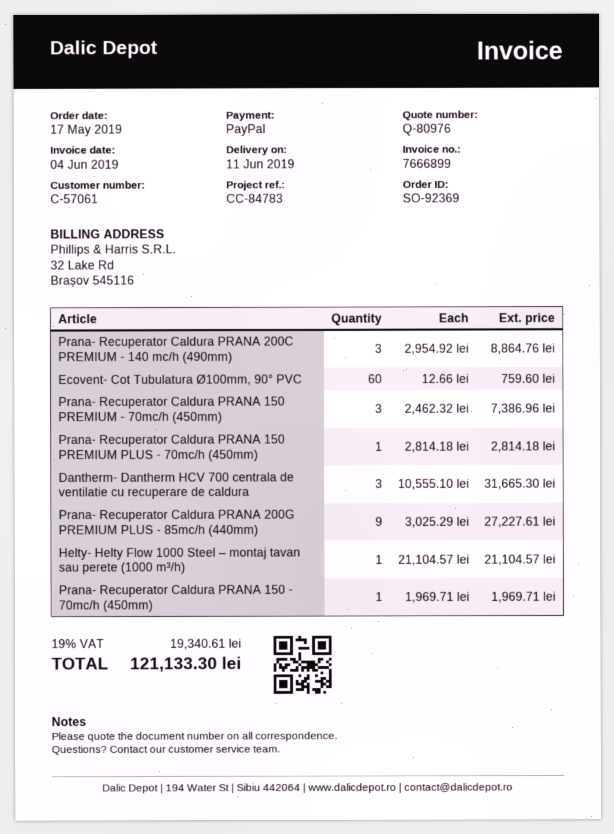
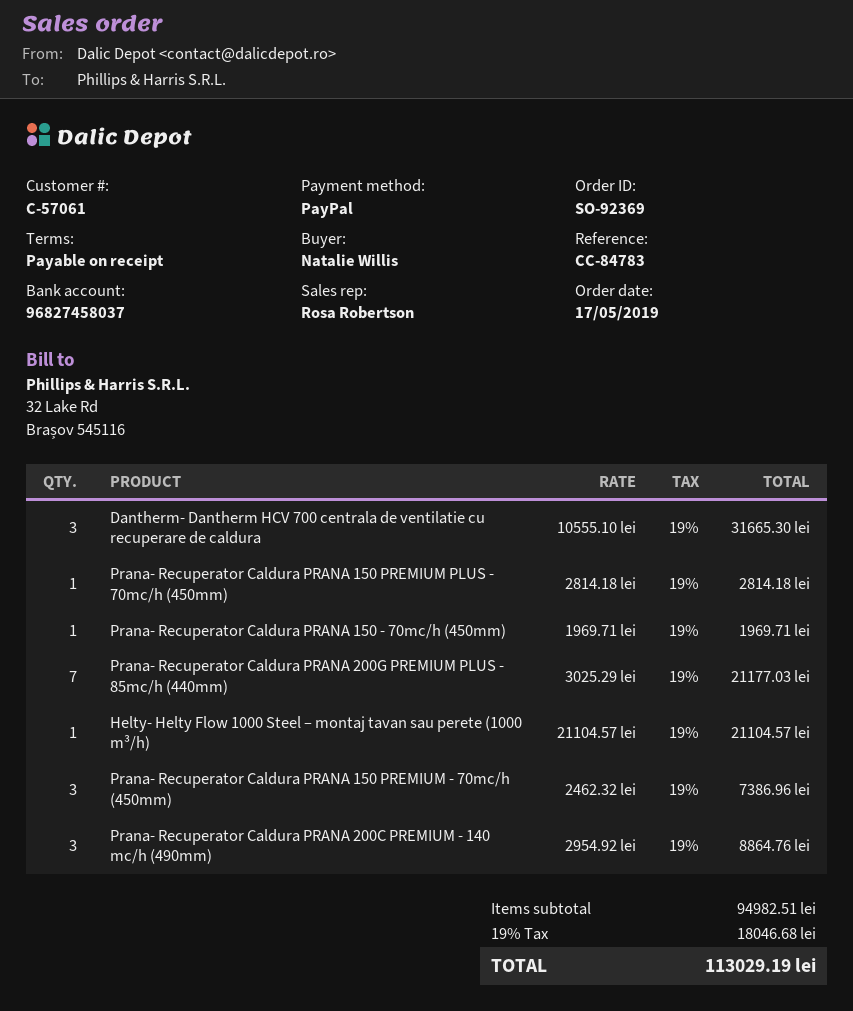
Ecovent- Cot Tubulatura Ø100mm, 90° PVC: 60 x 12.66 = 759.60 -> none
Prana- Recuperator Caldura PRANA 200G PREMIUM PLUS - 85mc/h (440mm): 9 x 3025.29 = 27227.61 -> 7 x 3025.29 = 21177.03
tax: 19% = 19340.61 -> 19% = 18046.68
total: 121133.30 -> 113029.19

